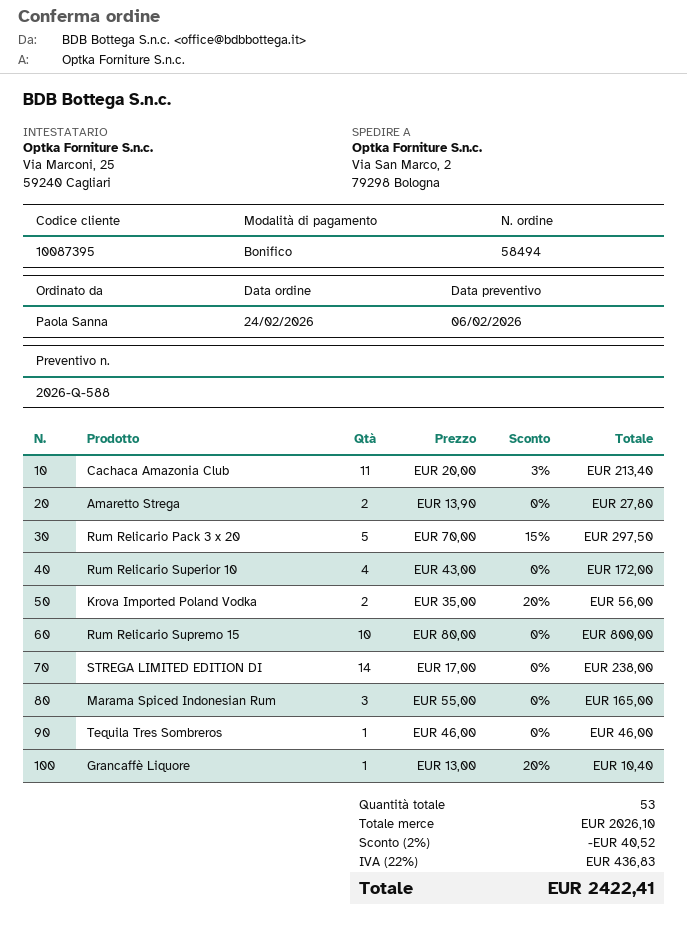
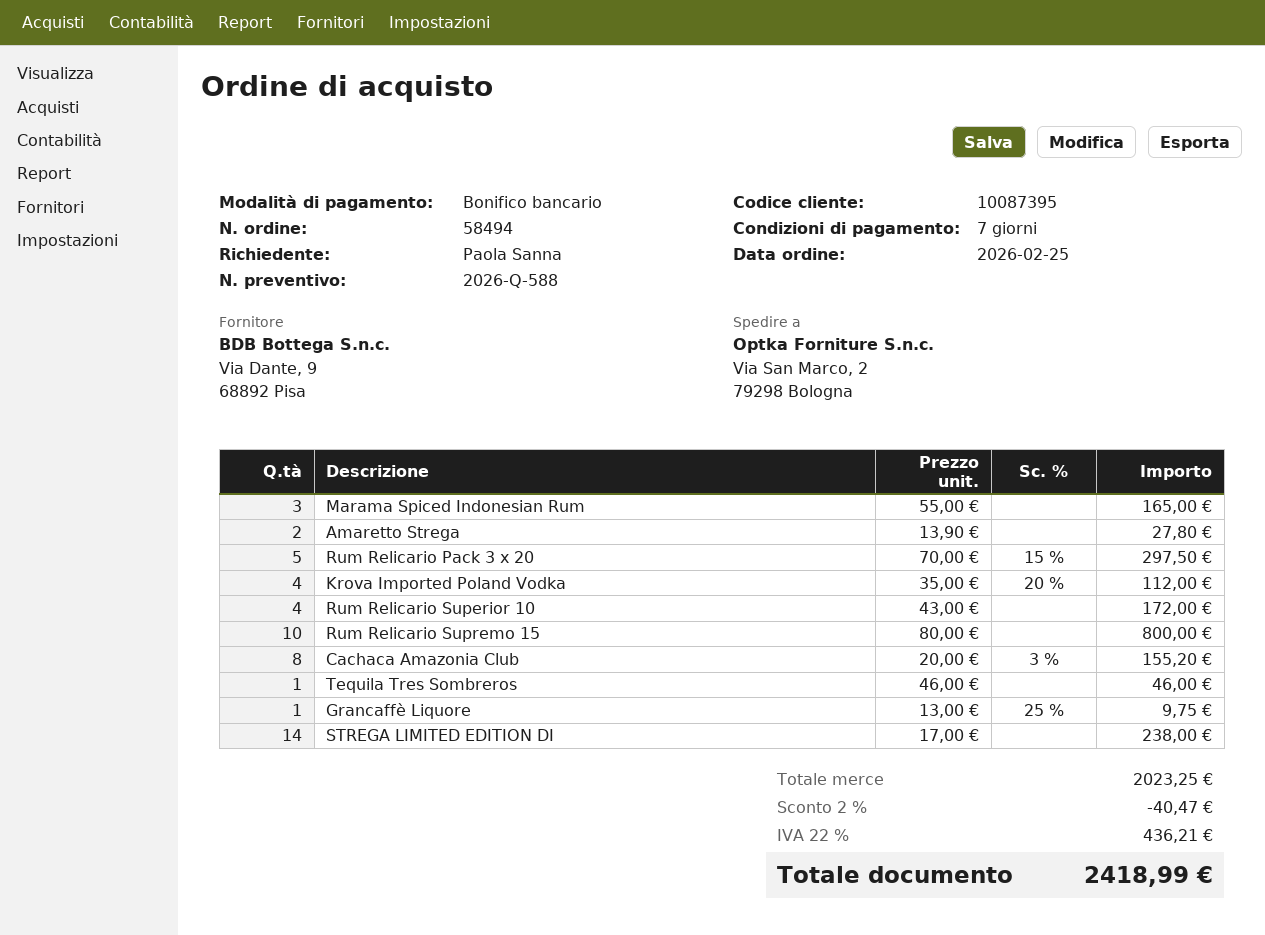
order date: 2026-02-24 -> 2026-02-25
Cachaca Amazonia Club: 11 x 20.00 - 3% = 213.40 -> 8 x 20.00 - 3% = 155.20
Krova Imported Poland Vodka: 2 x 35.00 - 20% = 56.00 -> 4 x 35.00 - 20% = 112.00
Grancaffè Liquore: 1 x 13.00 - 20% = 10.40 -> 1 x 13.00 - 25% = 9.75
subtotal: 2026.10 -> 2023.25
discount: 2% = 40.52 -> 2% = 40.47
tax: 22% = 436.83 -> 22% = 436.21
total: 2422.41 -> 2418.99

